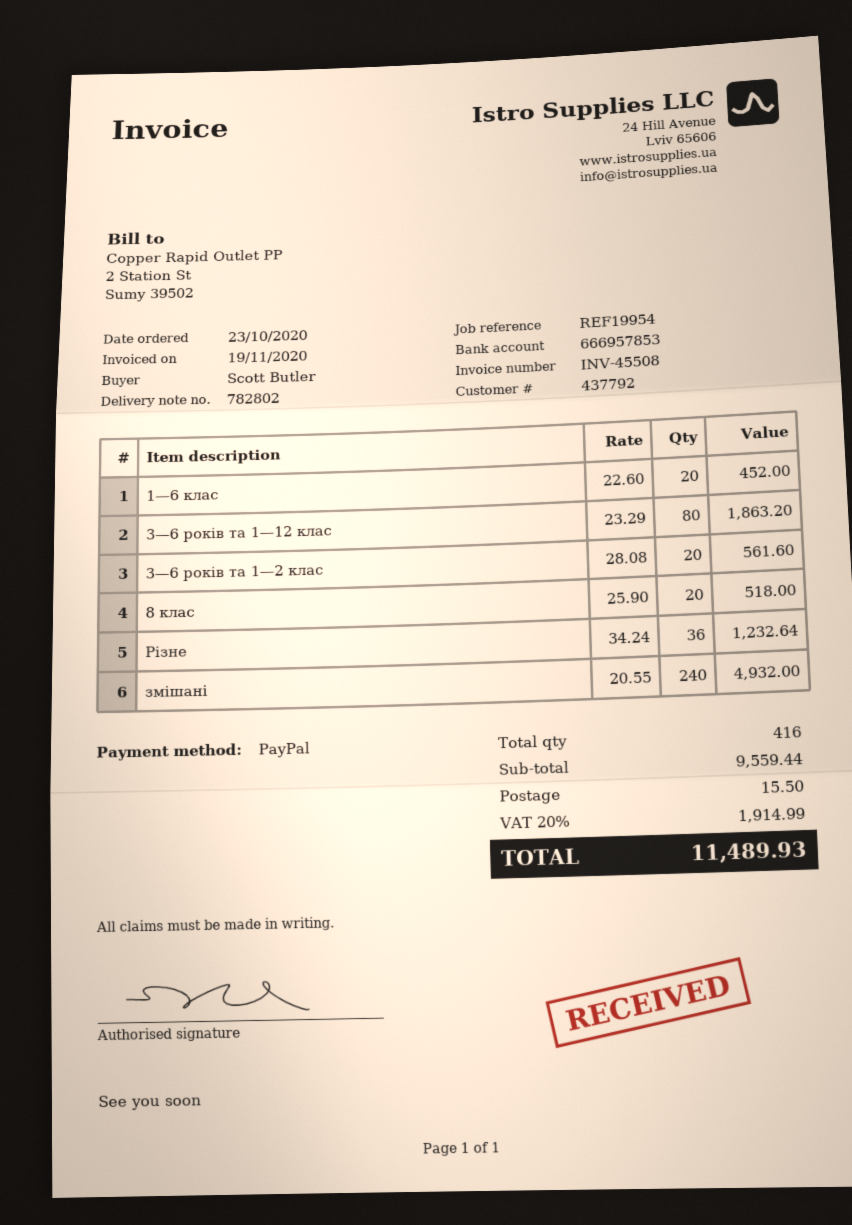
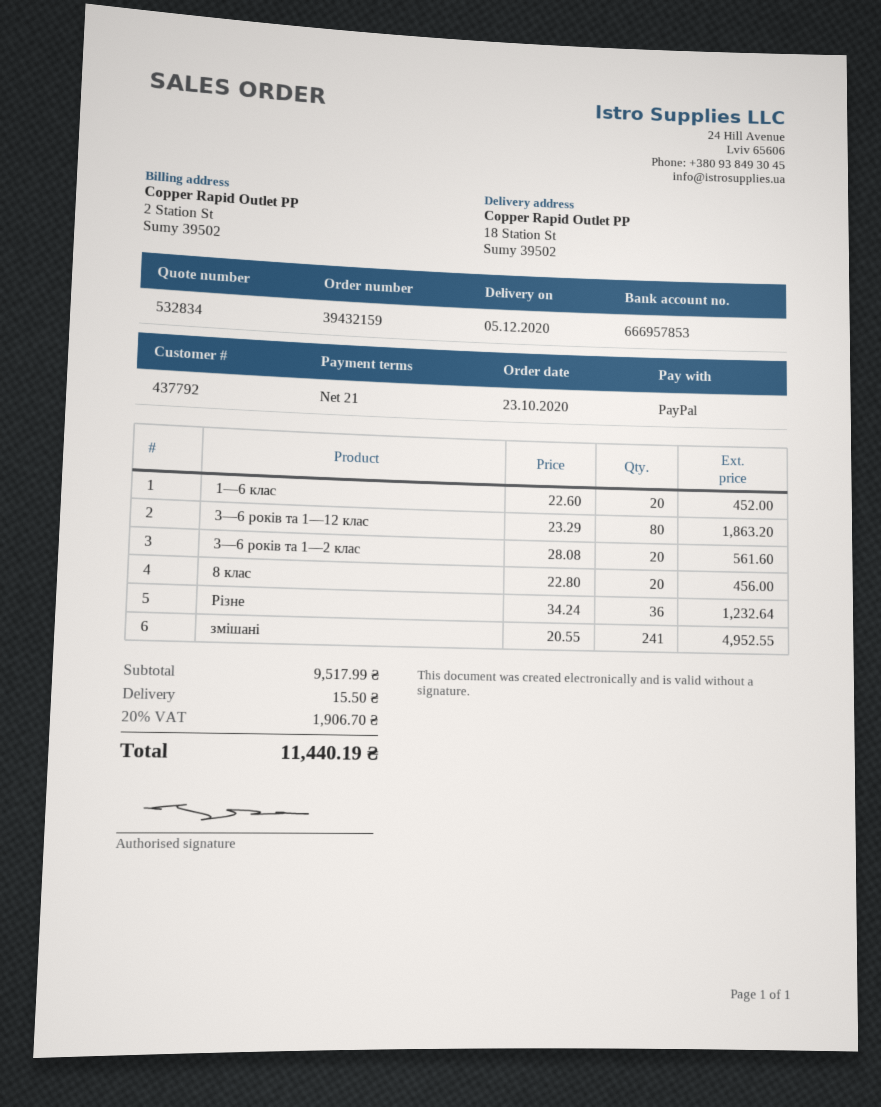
8 клас: 20 x 25.90 = 518.00 -> 20 x 22.80 = 456.00
змішані: 240 x 20.55 = 4932.00 -> 241 x 20.55 = 4952.55
subtotal: 9559.44 -> 9517.99
tax: 20% = 1914.99 -> 20% = 1906.70
total: 11489.93 -> 11440.19

